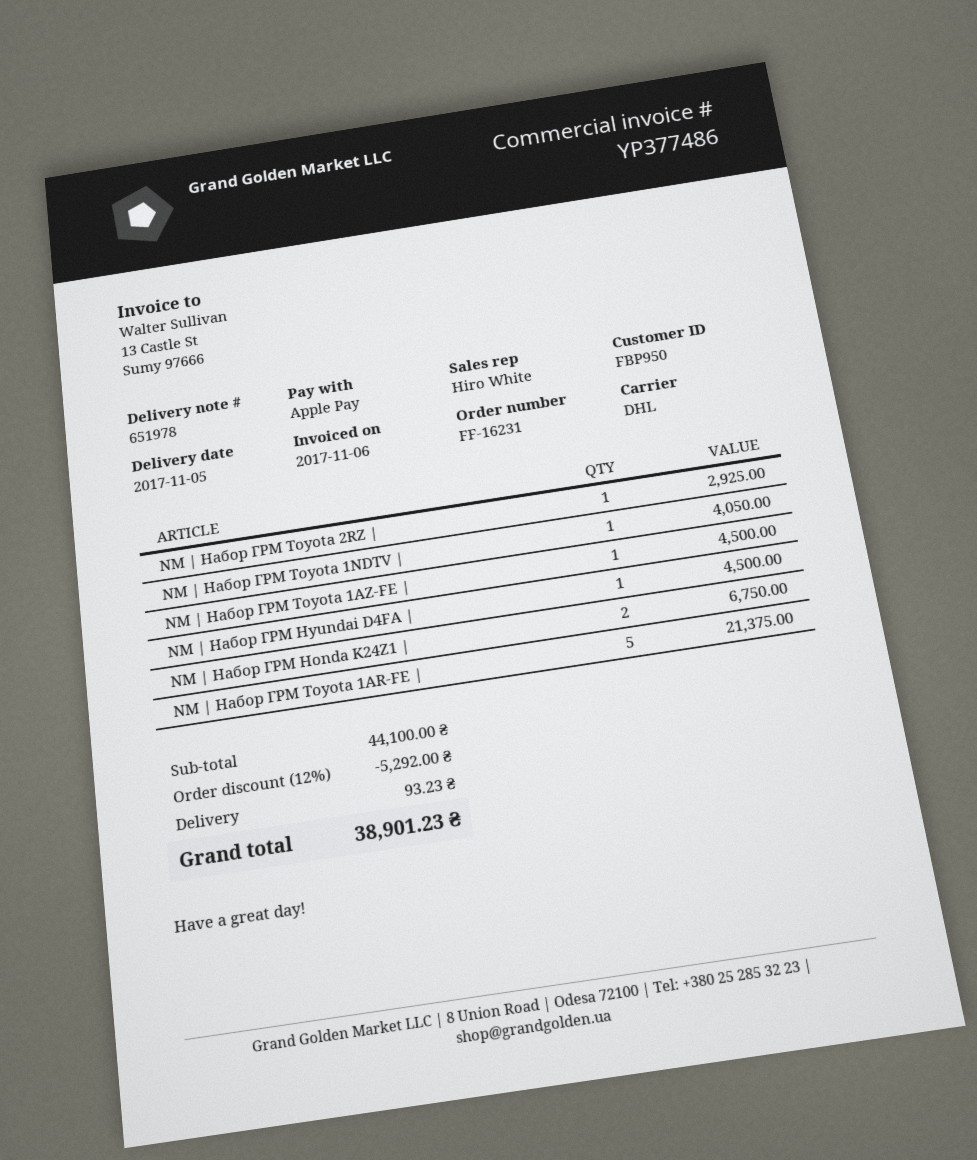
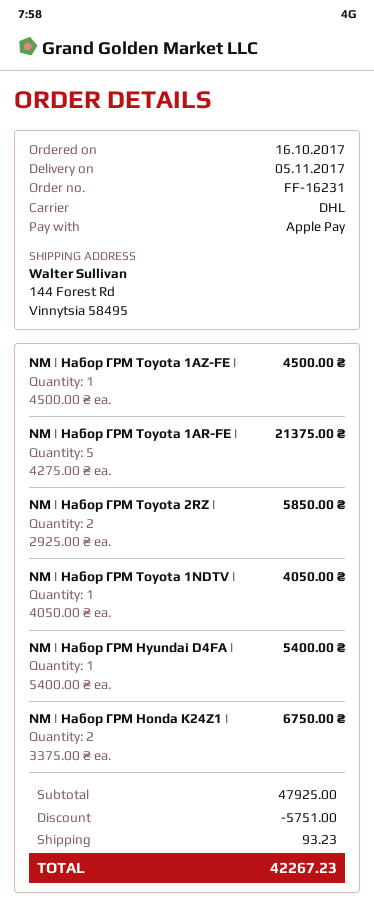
NM | Набор ГРМ Toyota 2RZ |: 1 for 2925.00 -> 2 for 5850.00
NM | Набор ГРМ Hyundai D4FA |: 1 for 4500.00 -> 1 for 5400.00
subtotal: 44100.00 -> 47925.00
discount: 5292.00 -> 5751.00
total: 38901.23 -> 42267.23

